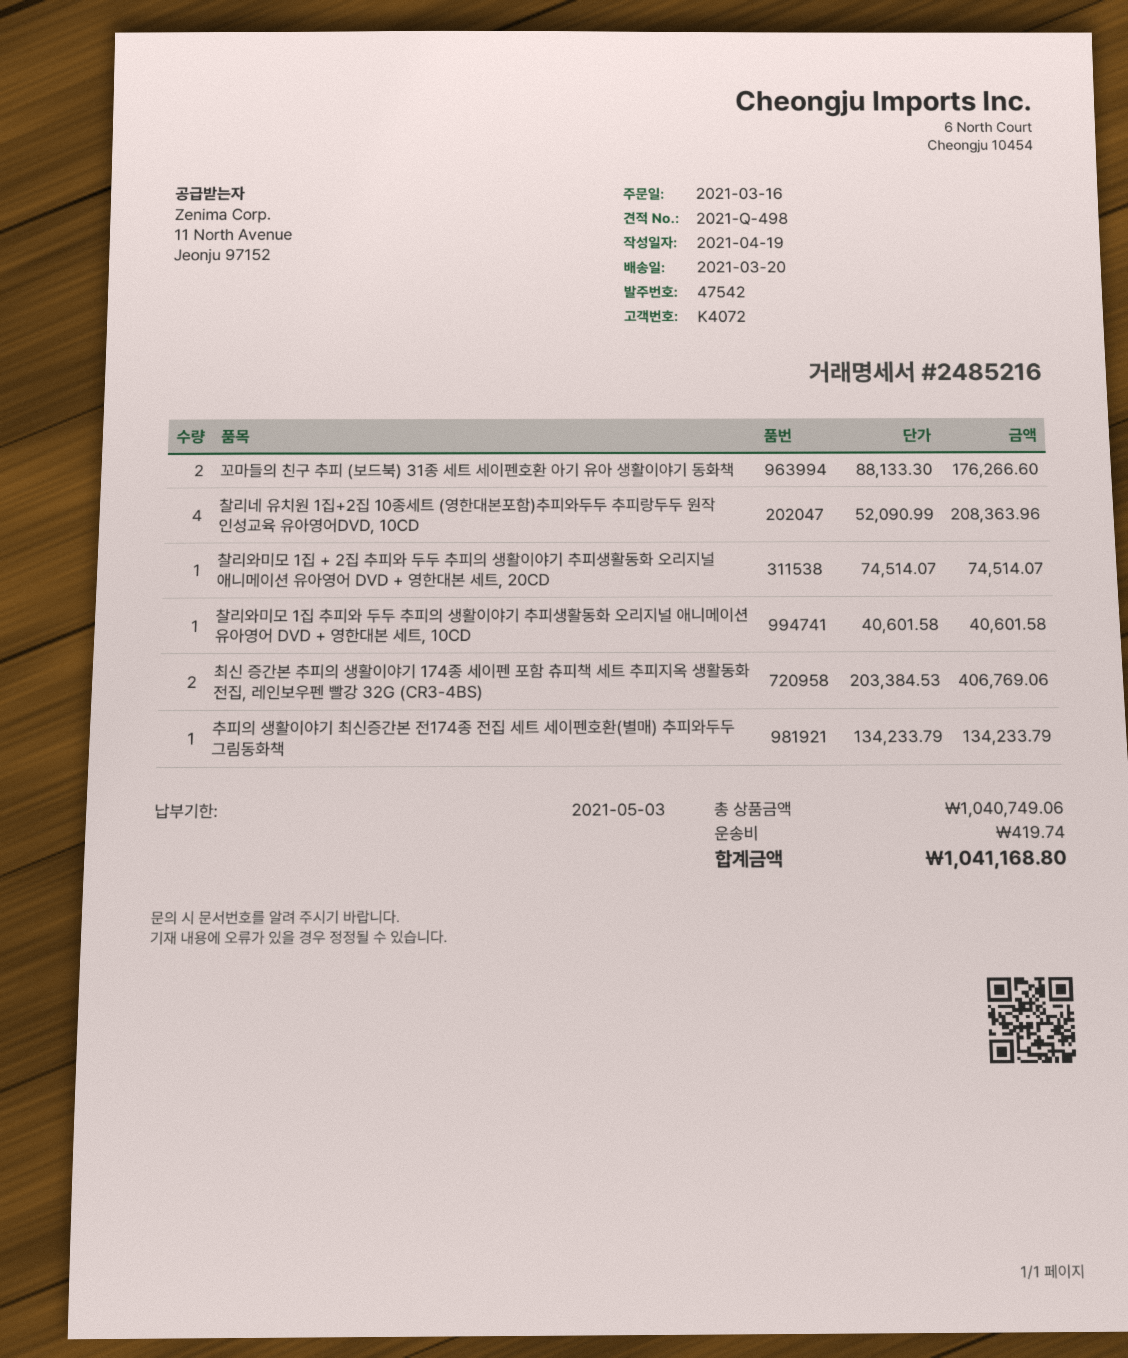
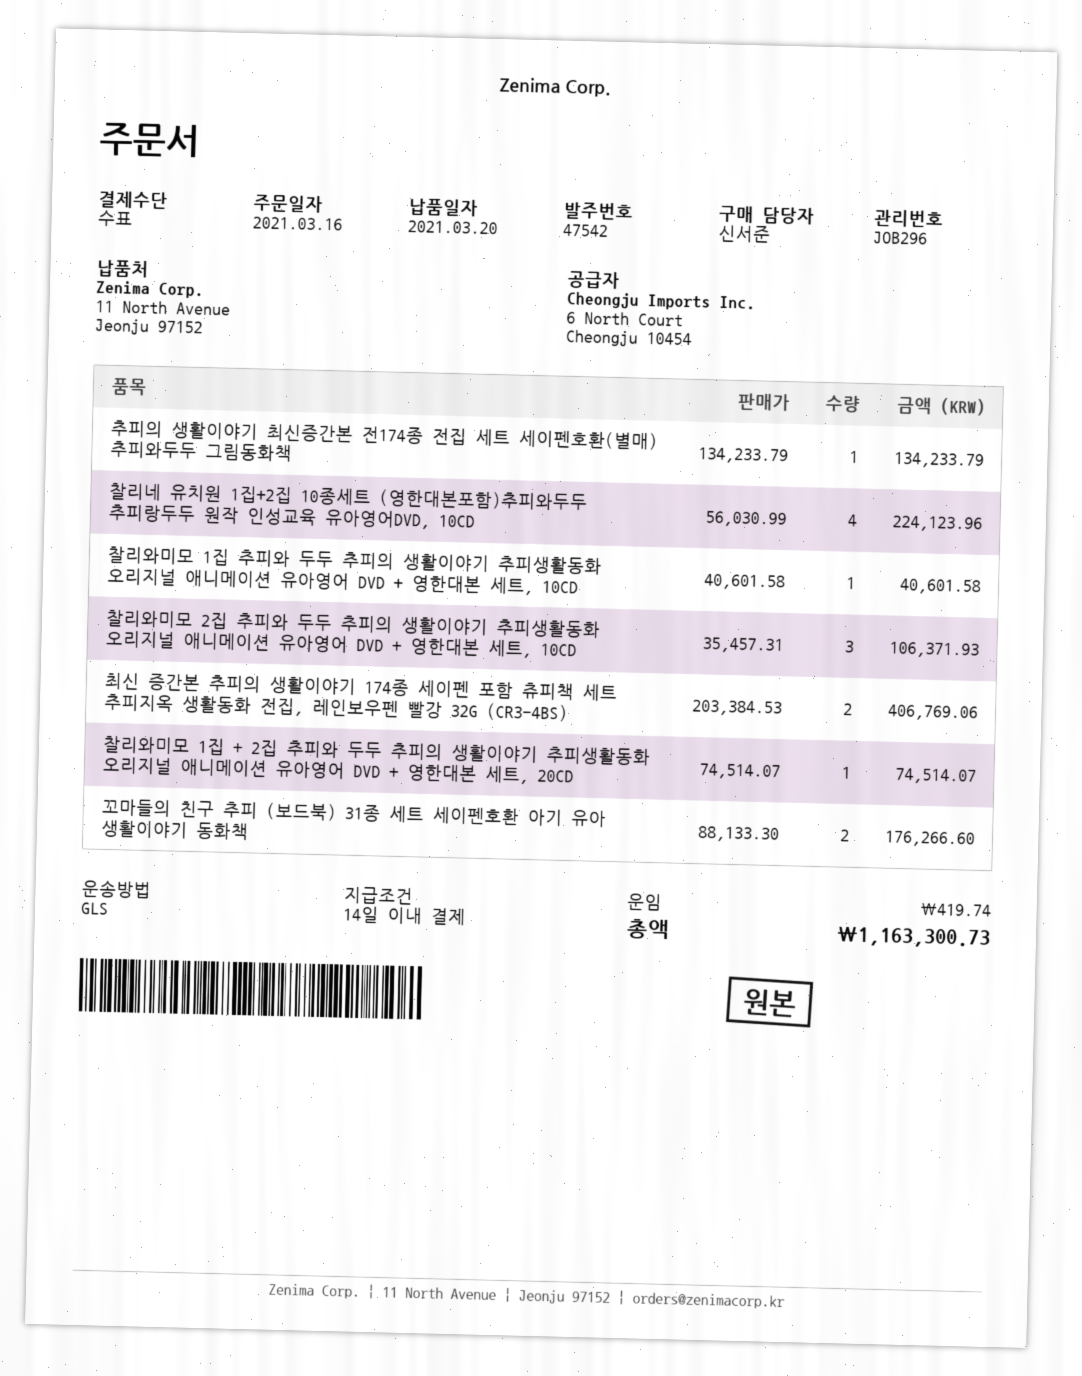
찰리네 유치원 1집+2집 10종세트 (영한대본포함)추피와두두 추피랑두두 원작 인성교육 유아영어DVD, 10CD: 4 x 52090.99 = 208363.96 -> 4 x 56030.99 = 224123.96
찰리와미모 2집 추피와 두두 추피의 생활이야기 추피생활동화 오리지널 애니메이션 유아영어 DVD + 영한대본 세트, 10CD: none -> 3 x 35457.31 = 106371.93
total: 1041168.80 -> 1163300.73

